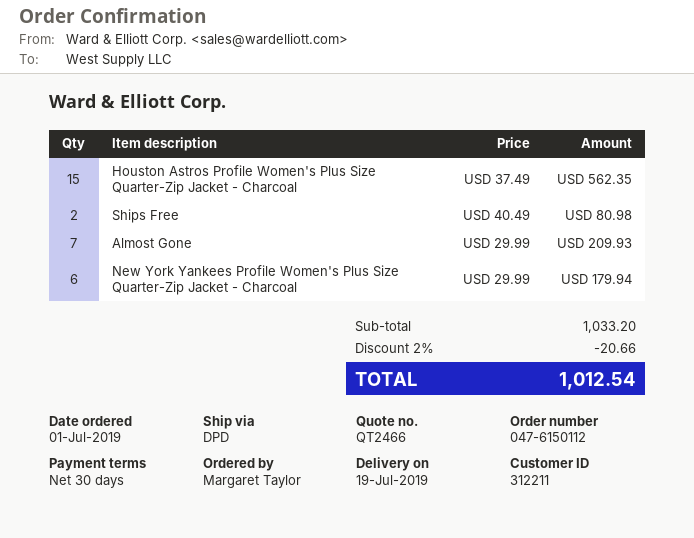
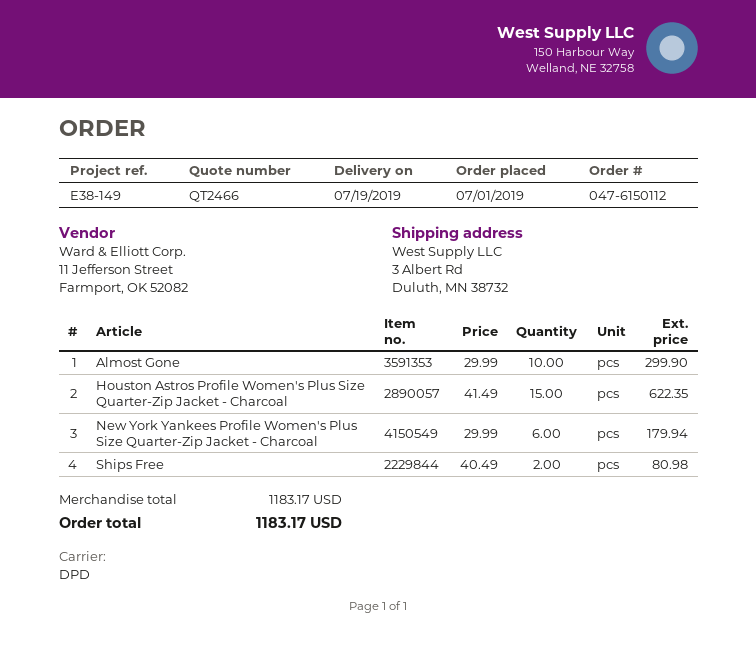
Houston Astros Profile Women's Plus Size Quarter-Zip Jacket - Charcoal: 15 x 37.49 = 562.35 -> 15 x 41.49 = 622.35
Almost Gone: 7 x 29.99 = 209.93 -> 10 x 29.99 = 299.90
subtotal: 1033.20 -> 1183.17
discount: 2% = 20.66 -> none
total: 1012.54 -> 1183.17

